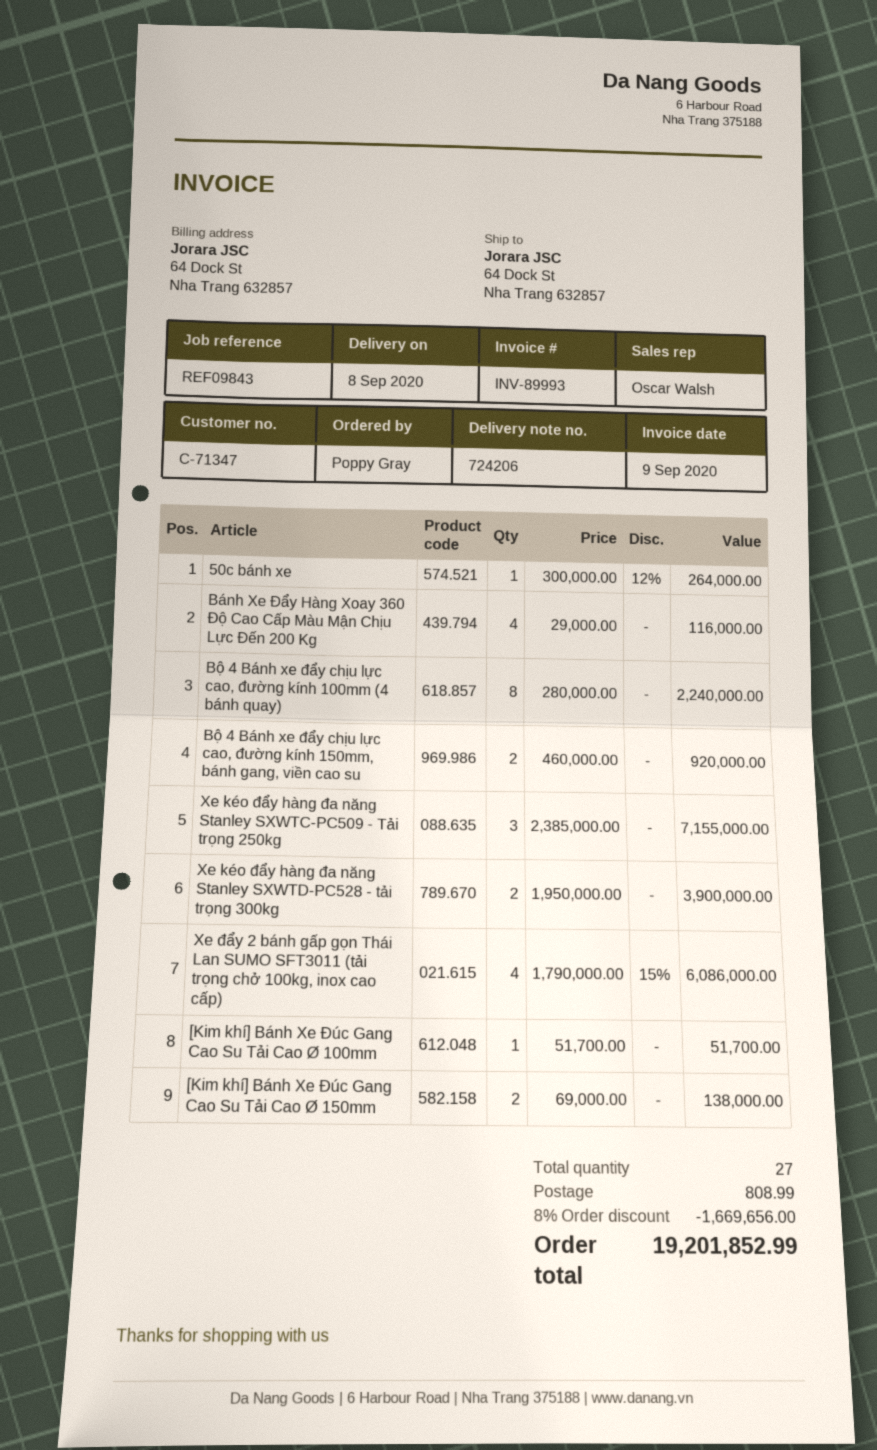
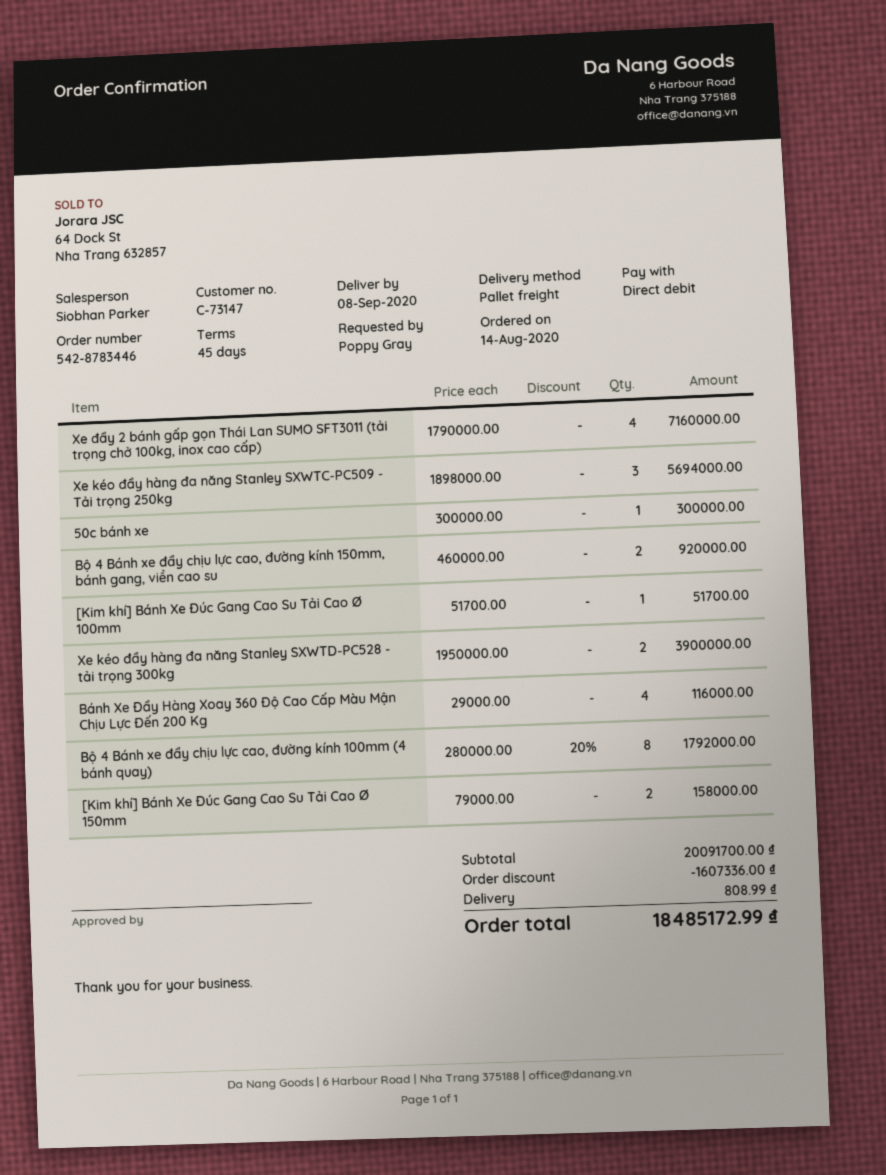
customer number: C-71347 -> C-73147
sales rep: Oscar Walsh -> Siobhan Parker
50c bánh xe: 1 x 300000.00 - 12% = 264000.00 -> 1 x 300000.00 = 300000.00
Bộ 4 Bánh xe đẩy chịu lực cao, đường kính 100mm (4 bánh quay): 8 x 280000.00 = 2240000.00 -> 8 x 280000.00 - 20% = 1792000.00
Xe kéo đẩy hàng đa năng Stanley SXWTC-PC509 - Tải trọng 250kg: 3 x 2385000.00 = 7155000.00 -> 3 x 1898000.00 = 5694000.00
Xe đẩy 2 bánh gấp gọn Thái Lan SUMO SFT3011 (tải trọng chở 100kg, inox cao cấp): 4 x 1790000.00 - 15% = 6086000.00 -> 4 x 1790000.00 = 7160000.00
[Kim khí] Bánh Xe Đúc Gang Cao Su Tải Cao Ø 150mm: 2 x 69000.00 = 138000.00 -> 2 x 79000.00 = 158000.00
discount: 1669656.00 -> 1607336.00
total: 19201852.99 -> 18485172.99

